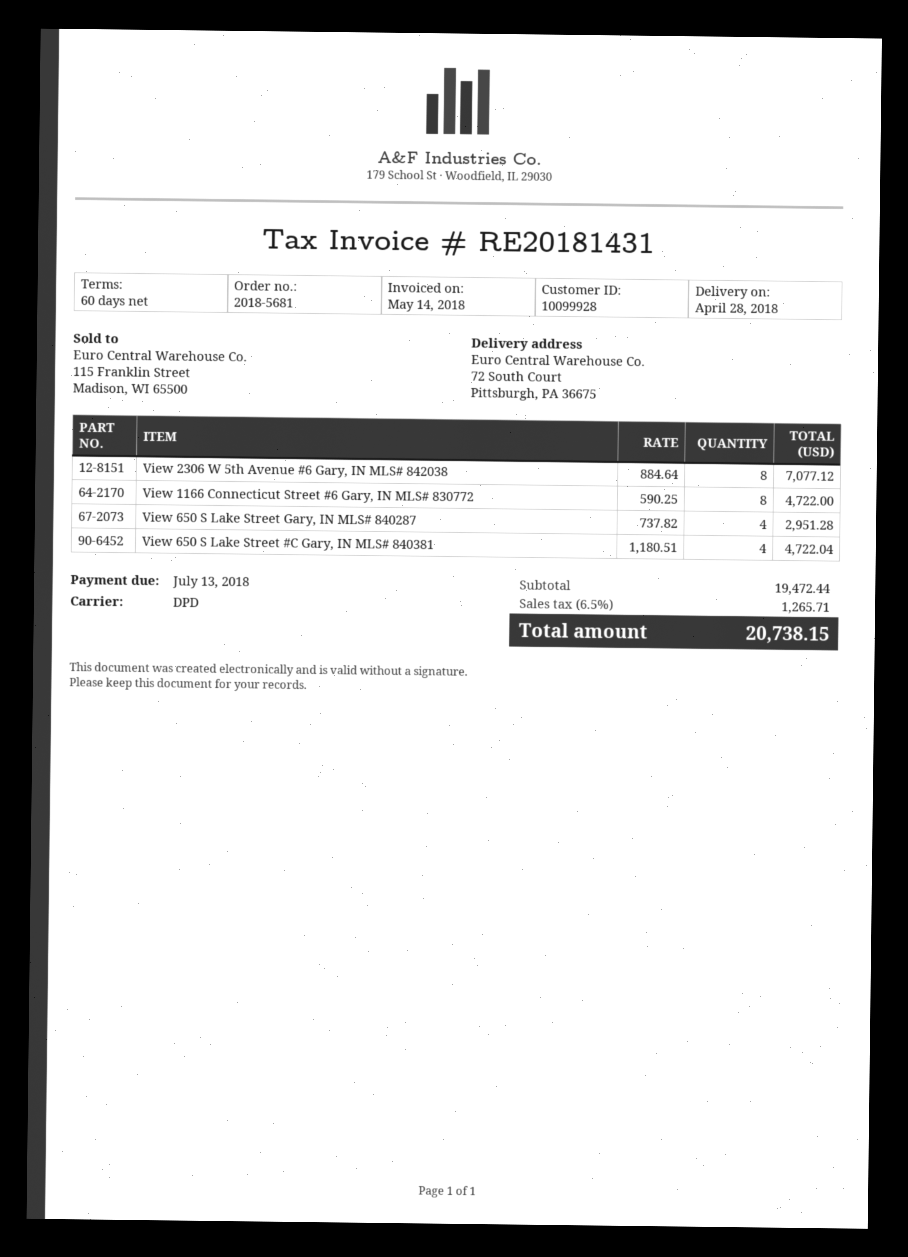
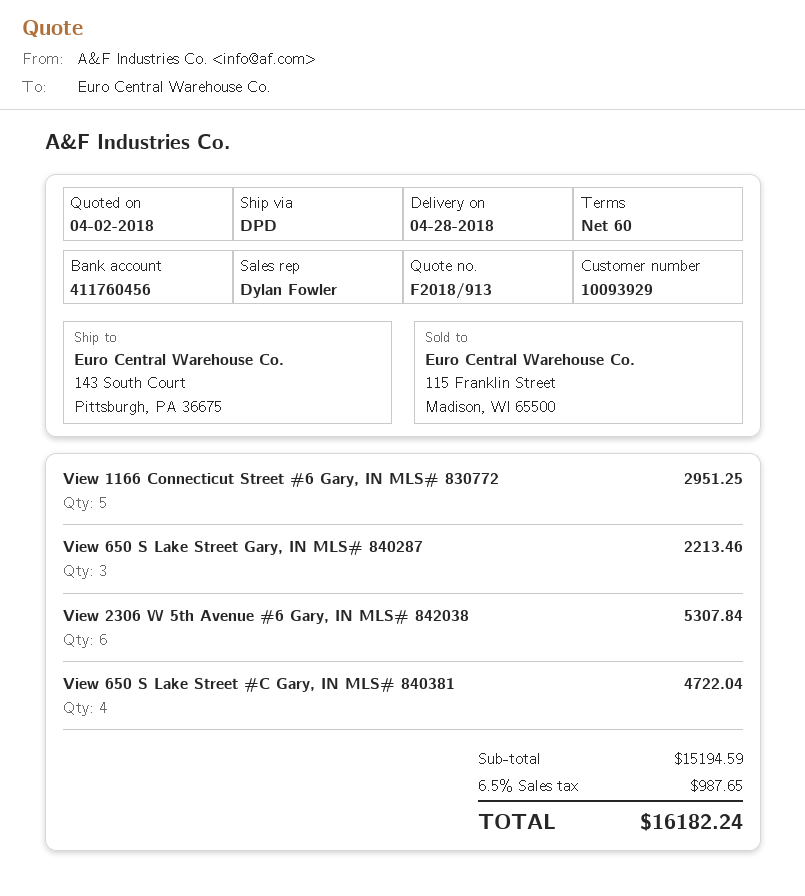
customer number: 10099928 -> 10093929
ship to: 72 South Court, Pittsburgh, PA 36675 -> 143 South Court, Pittsburgh, PA 36675
View 2306 W 5th Avenue #6 Gary, IN MLS# 842038: 8 for 7077.12 -> 6 for 5307.84
View 1166 Connecticut Street #6 Gary, IN MLS# 830772: 8 for 4722.00 -> 5 for 2951.25
View 650 S Lake Street Gary, IN MLS# 840287: 4 for 2951.28 -> 3 for 2213.46
subtotal: 19472.44 -> 15194.59
tax: 6.5% = 1265.71 -> 6.5% = 987.65
total: 20738.15 -> 16182.24

